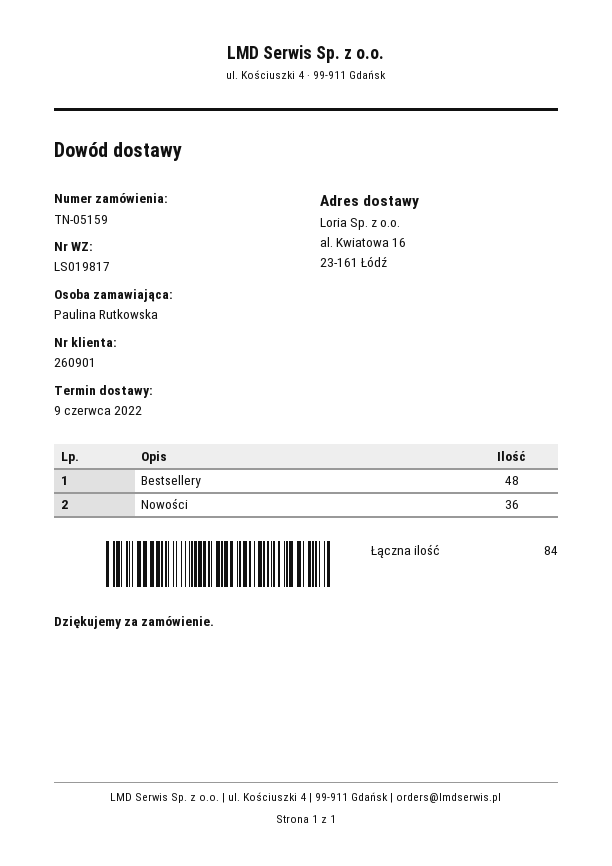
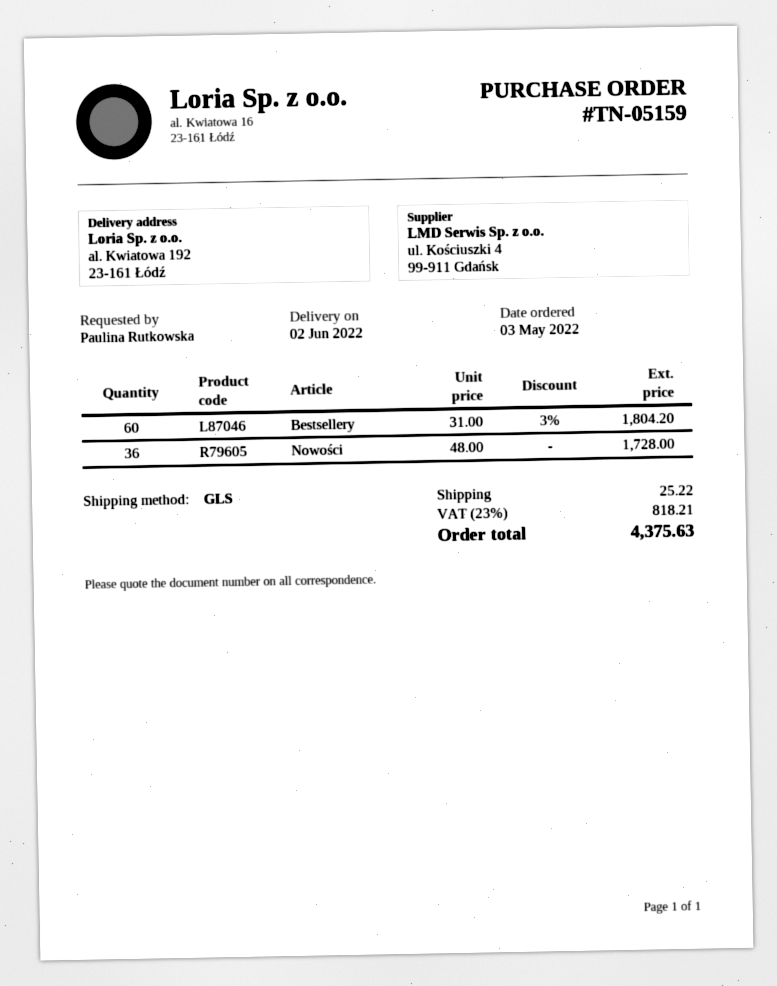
delivery date: 2022-06-09 -> 2022-06-02
ship to: al. Kwiatowa 16, 23-161 Łódź -> al. Kwiatowa 192, 23-161 Łódź
Bestsellery: 48 -> 60

